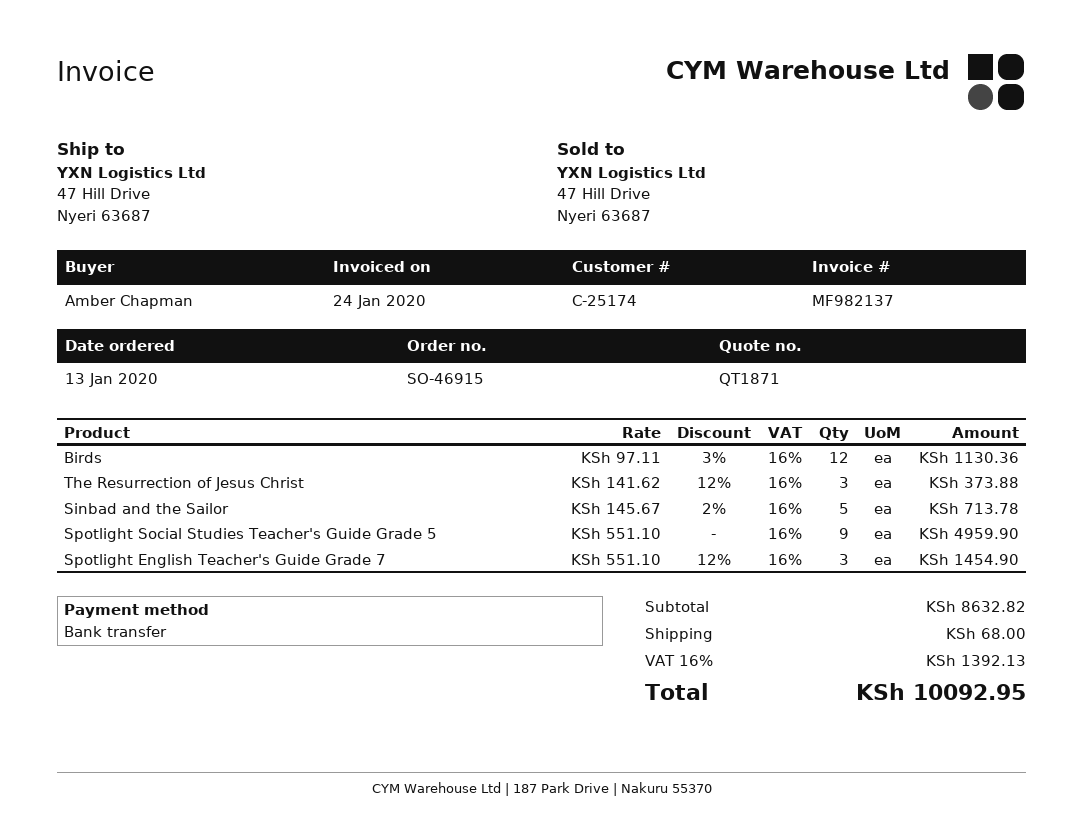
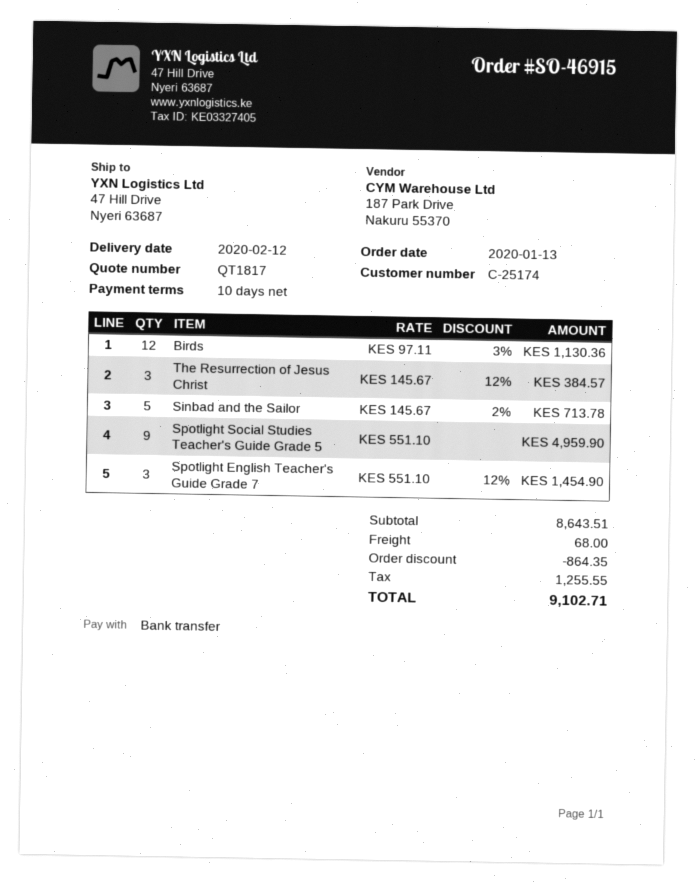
quote number: QT1871 -> QT1817
The Resurrection of Jesus Christ: 3 x 141.62 - 12% = 373.88 -> 3 x 145.67 - 12% = 384.57
subtotal: 8632.82 -> 8643.51
discount: none -> 864.35
tax: 1392.13 -> 1255.55
total: 10092.95 -> 9102.71

